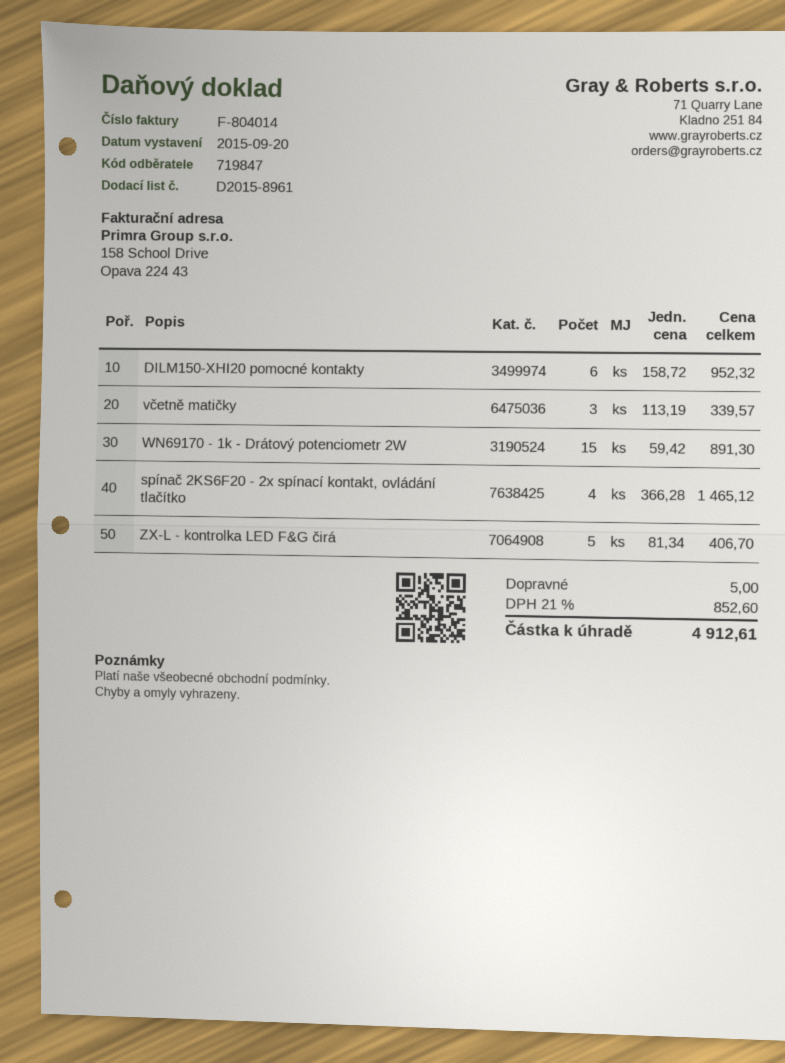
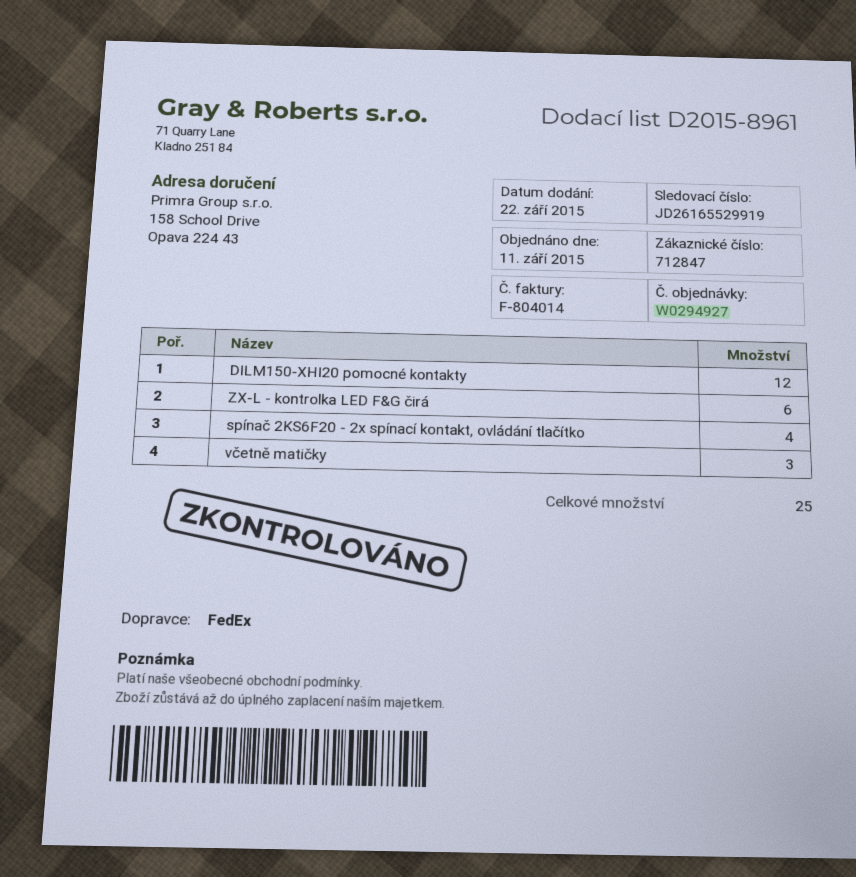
customer number: 719847 -> 712847
DILM150-XHI20 pomocné kontakty: 6 -> 12
WN69170 - 1k - Drátový potenciometr 2W: 15 -> none
ZX-L - kontrolka LED F&G čirá: 5 -> 6

